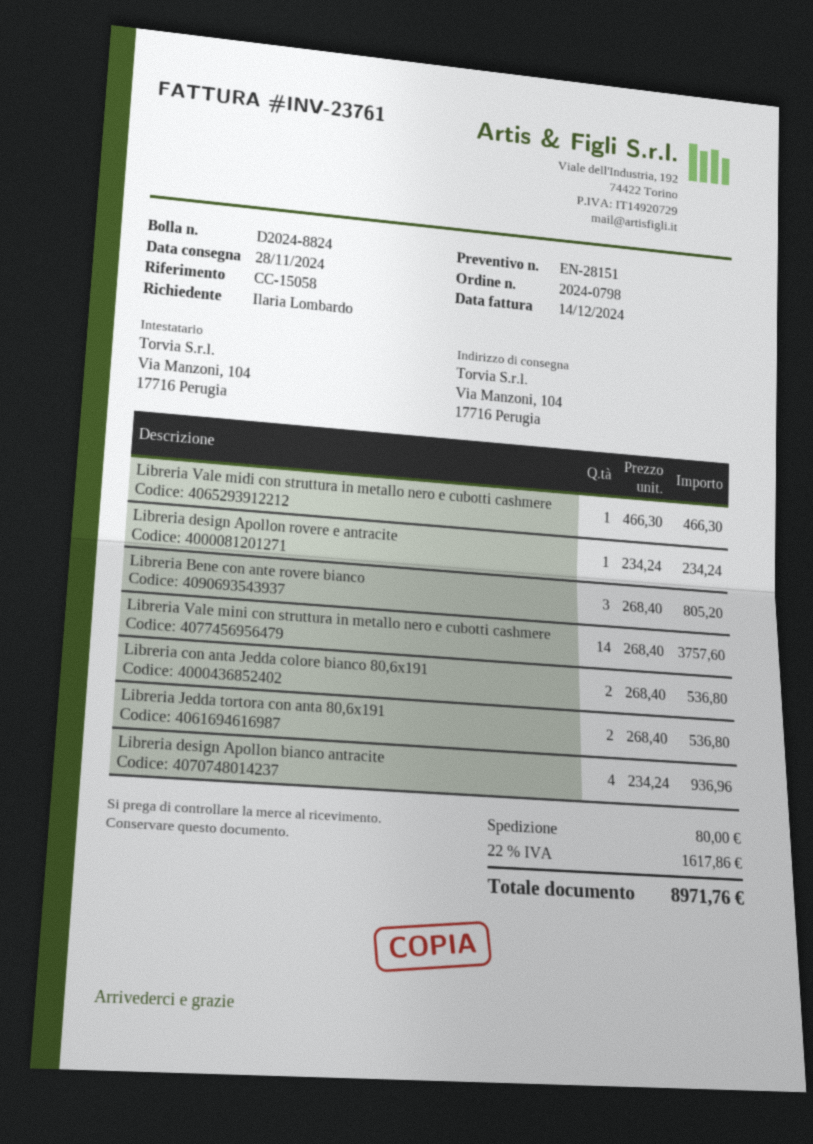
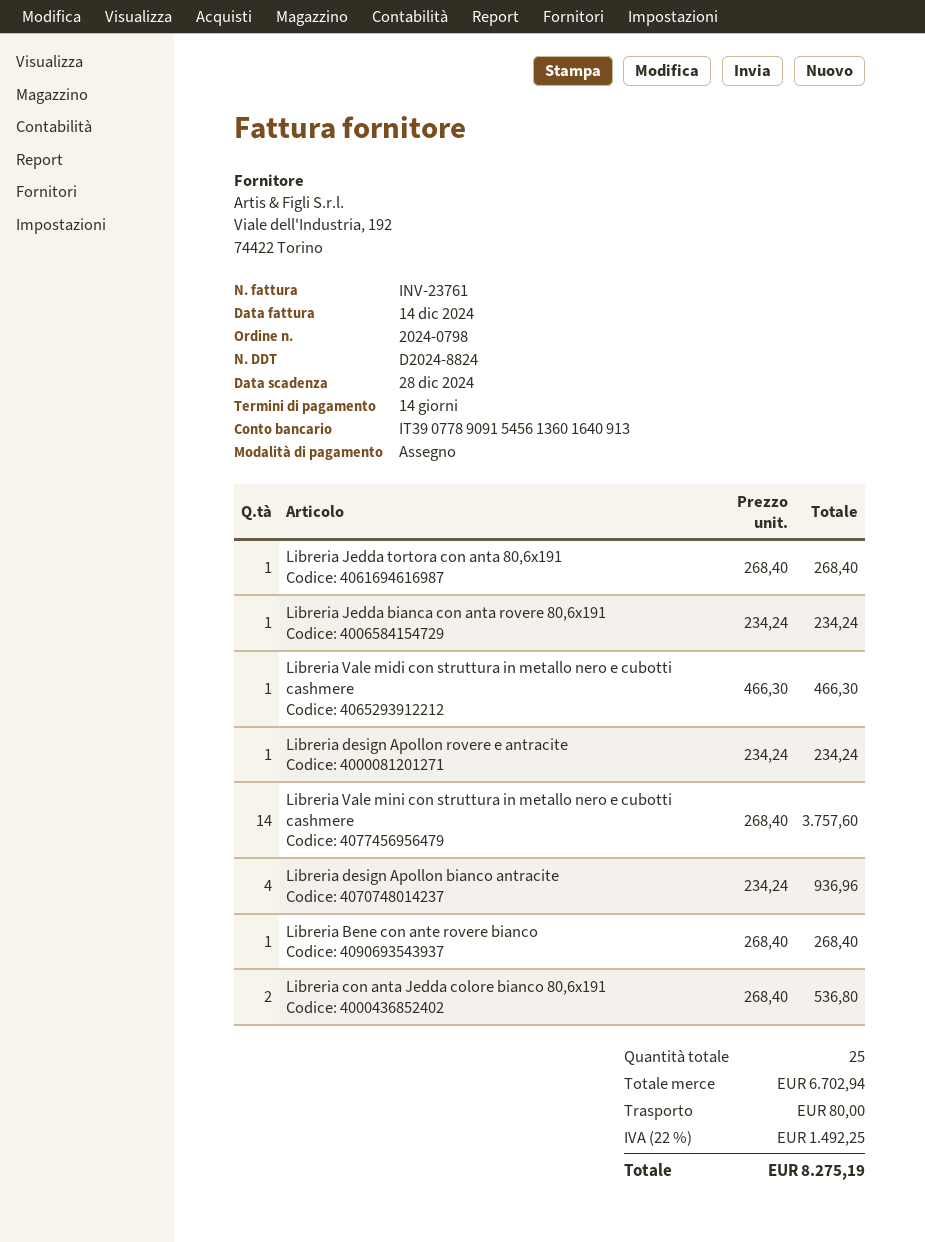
Libreria Bene con ante rovere bianco: 3 x 268.40 = 805.20 -> 1 x 268.40 = 268.40
Libreria Jedda tortora con anta 80,6x191: 2 x 268.40 = 536.80 -> 1 x 268.40 = 268.40
Libreria Jedda bianca con anta rovere 80,6x191: none -> 1 x 234.24 = 234.24
tax: 22% = 1617.86 -> 22% = 1492.25
total: 8971.76 -> 8275.19

